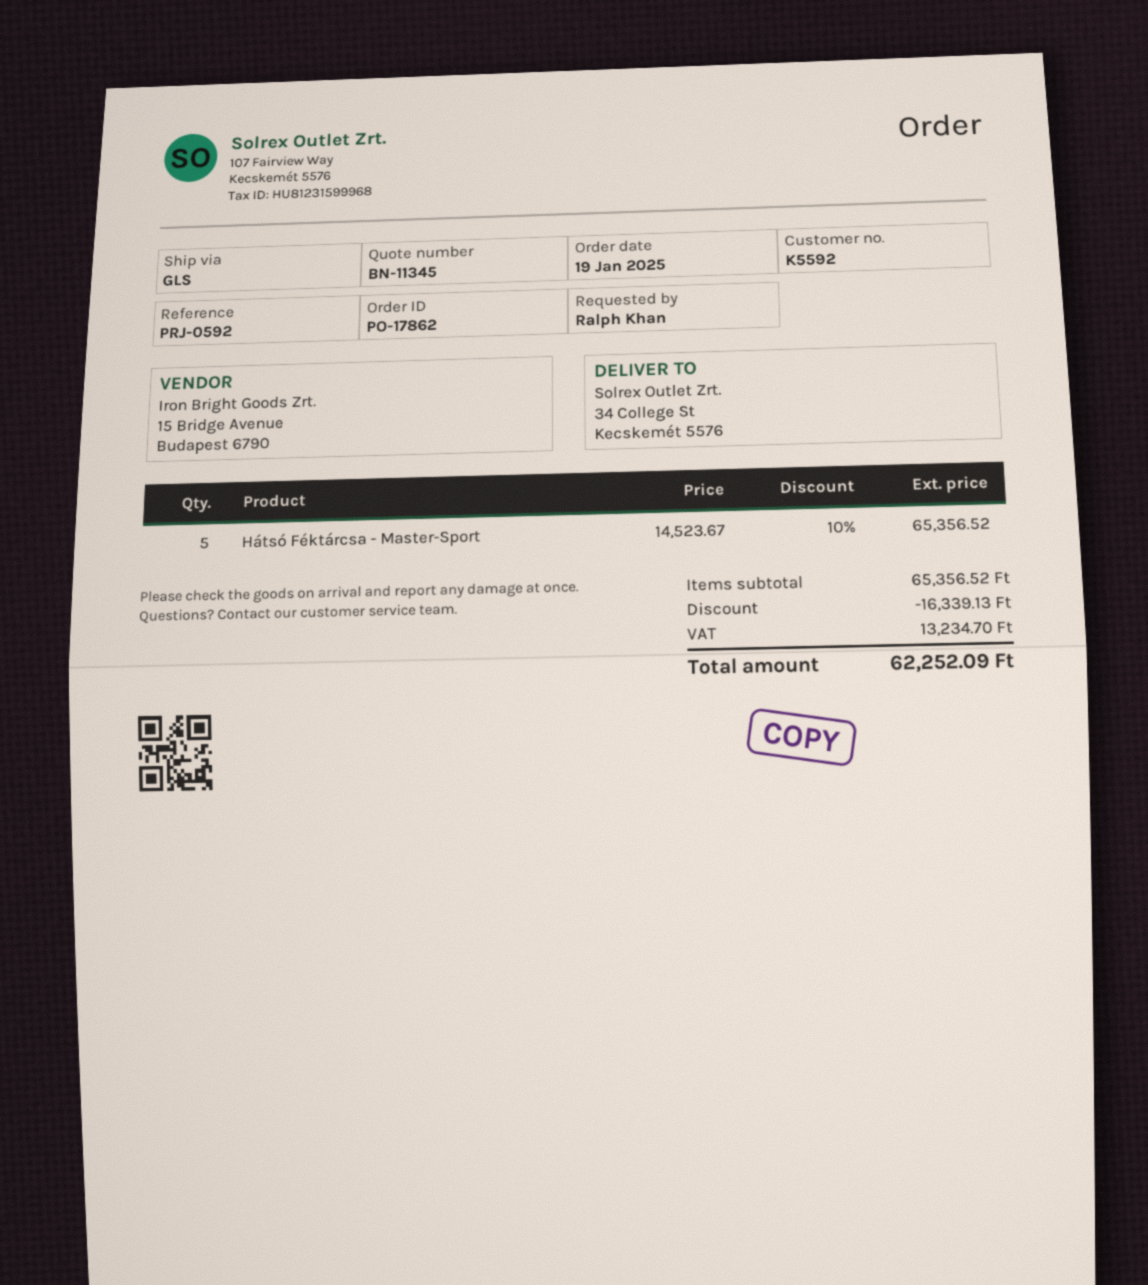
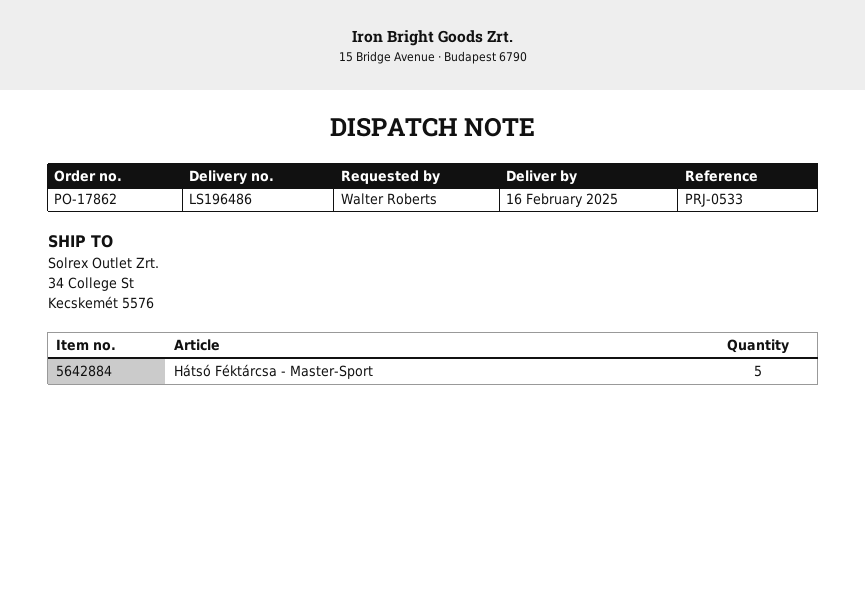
reference: PRJ-0592 -> PRJ-0533
ordered by: Ralph Khan -> Walter Roberts

